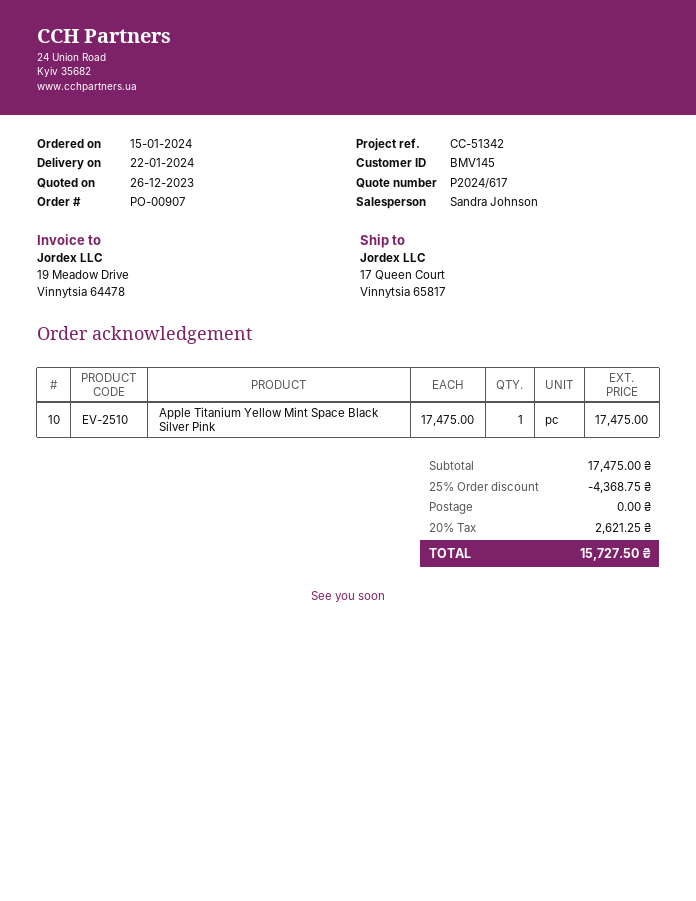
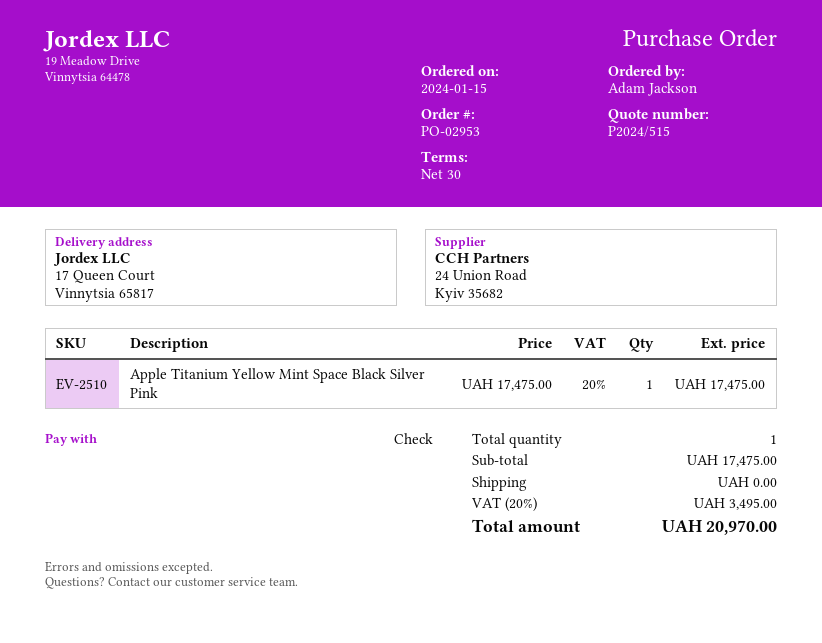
quote number: P2024/617 -> P2024/515
order number: PO-00907 -> PO-02953
discount: 25% = 4368.75 -> none
tax: 20% = 2621.25 -> 20% = 3495.00
total: 15727.50 -> 20970.00

